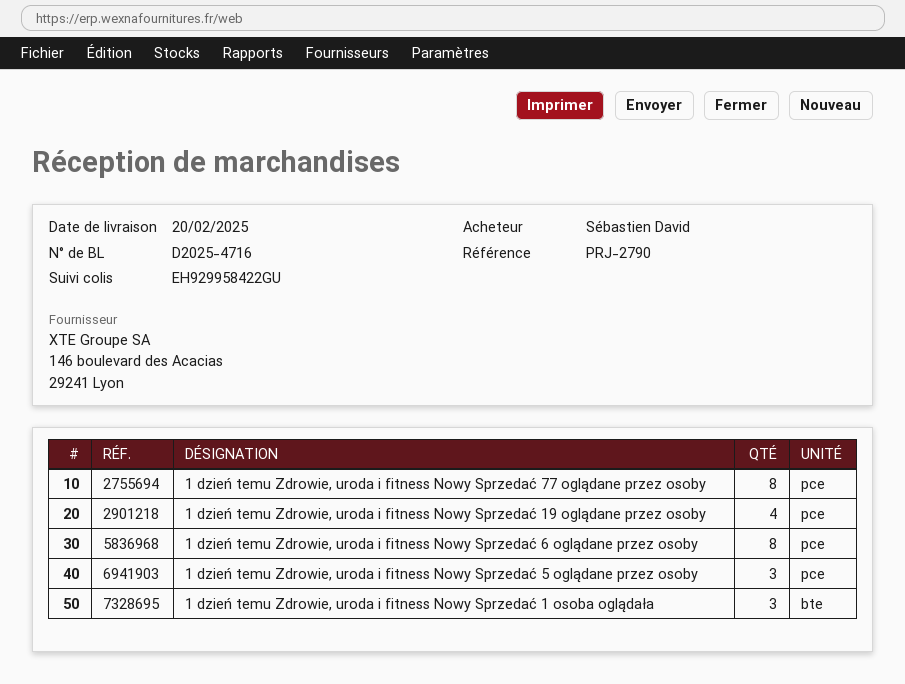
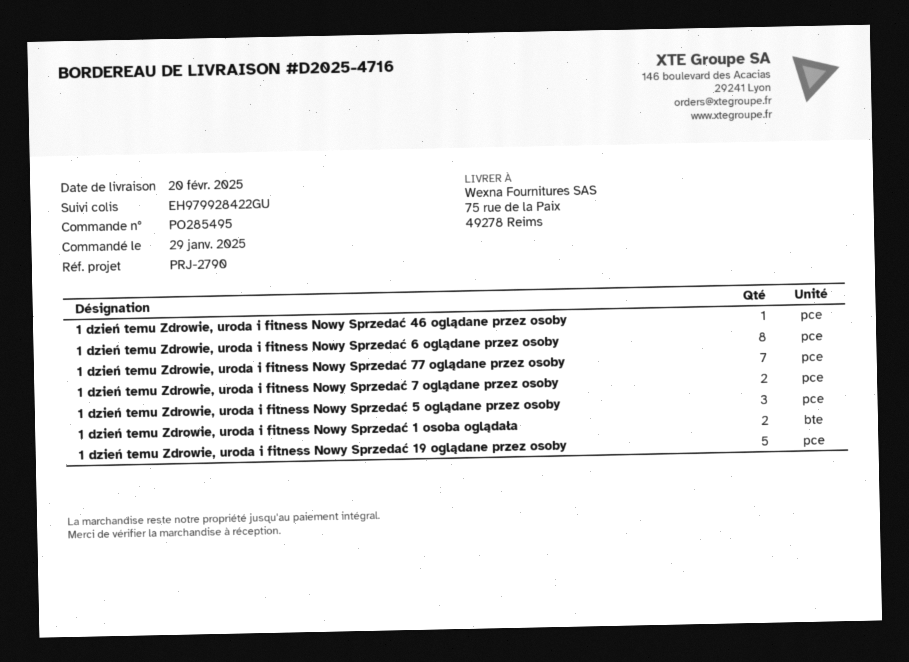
tracking number: EH929958422GU -> EH979928422GU
1 dzień temu Zdrowie, uroda i fitness Nowy Sprzedać 77 oglądane przez osoby: 8 -> 7
1 dzień temu Zdrowie, uroda i fitness Nowy Sprzedać 19 oglądane przez osoby: 4 -> 5
1 dzień temu Zdrowie, uroda i fitness Nowy Sprzedać 1 osoba oglądała: 3 -> 2
1 dzień temu Zdrowie, uroda i fitness Nowy Sprzedać 46 oglądane przez osoby: none -> 1
1 dzień temu Zdrowie, uroda i fitness Nowy Sprzedać 7 oglądane przez osoby: none -> 2

